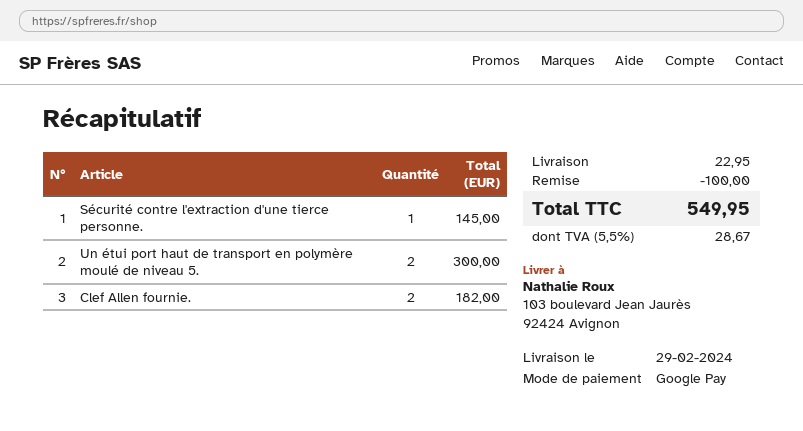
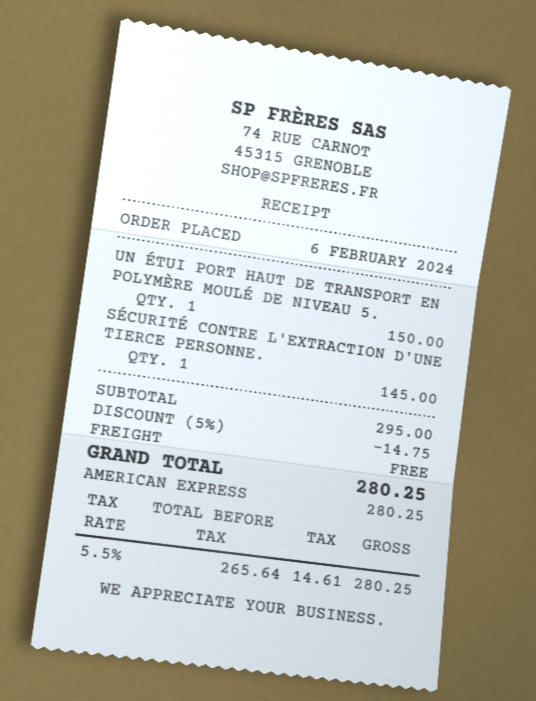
payment method: Google Pay -> American Express
Un étui port haut de transport en polymère moulé de niveau 5.: 2 for 300.00 -> 1 for 150.00
Clef Allen fournie.: 2 for 182.00 -> none
discount: 100.00 -> 14.75
shipping: 22.95 -> 0.00
tax: 5.5% = 28.67 -> 5.5% = 14.61
total: 549.95 -> 280.25

